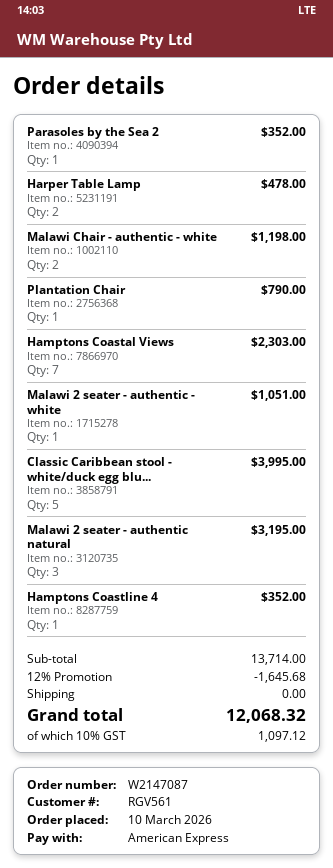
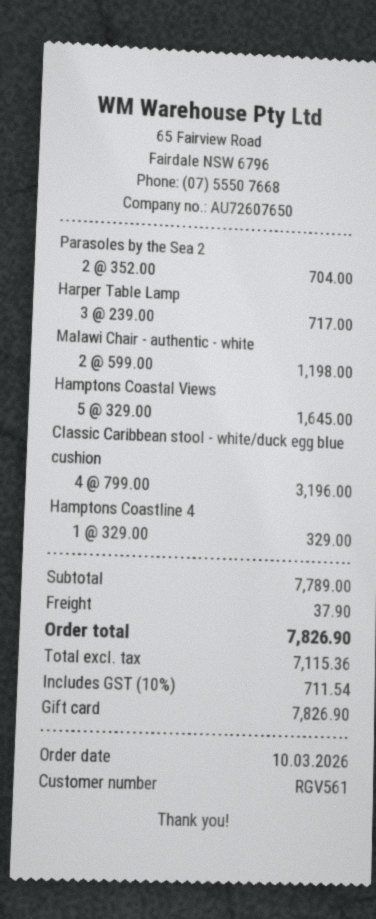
payment method: American Express -> gift card
Parasoles by the Sea 2: 1 for 352.00 -> 2 for 704.00
Harper Table Lamp: 2 for 478.00 -> 3 for 717.00
Plantation Chair: 1 for 790.00 -> none
Hamptons Coastal Views: 7 for 2303.00 -> 5 for 1645.00
Malawi 2 seater - authentic - white: 1 for 1051.00 -> none
Classic Caribbean stool - white/duck egg blu...: 5 for 3995.00 -> 4 for 3196.00
Malawi 2 seater - authentic natural: 3 for 3195.00 -> none
Hamptons Coastline 4: 1 for 352.00 -> 1 for 329.00
subtotal: 13714.00 -> 7789.00
discount: 12% = 1645.68 -> none
shipping: 0.00 -> 37.90
tax: 10% = 1097.12 -> 10% = 711.54
total: 12068.32 -> 7826.90

